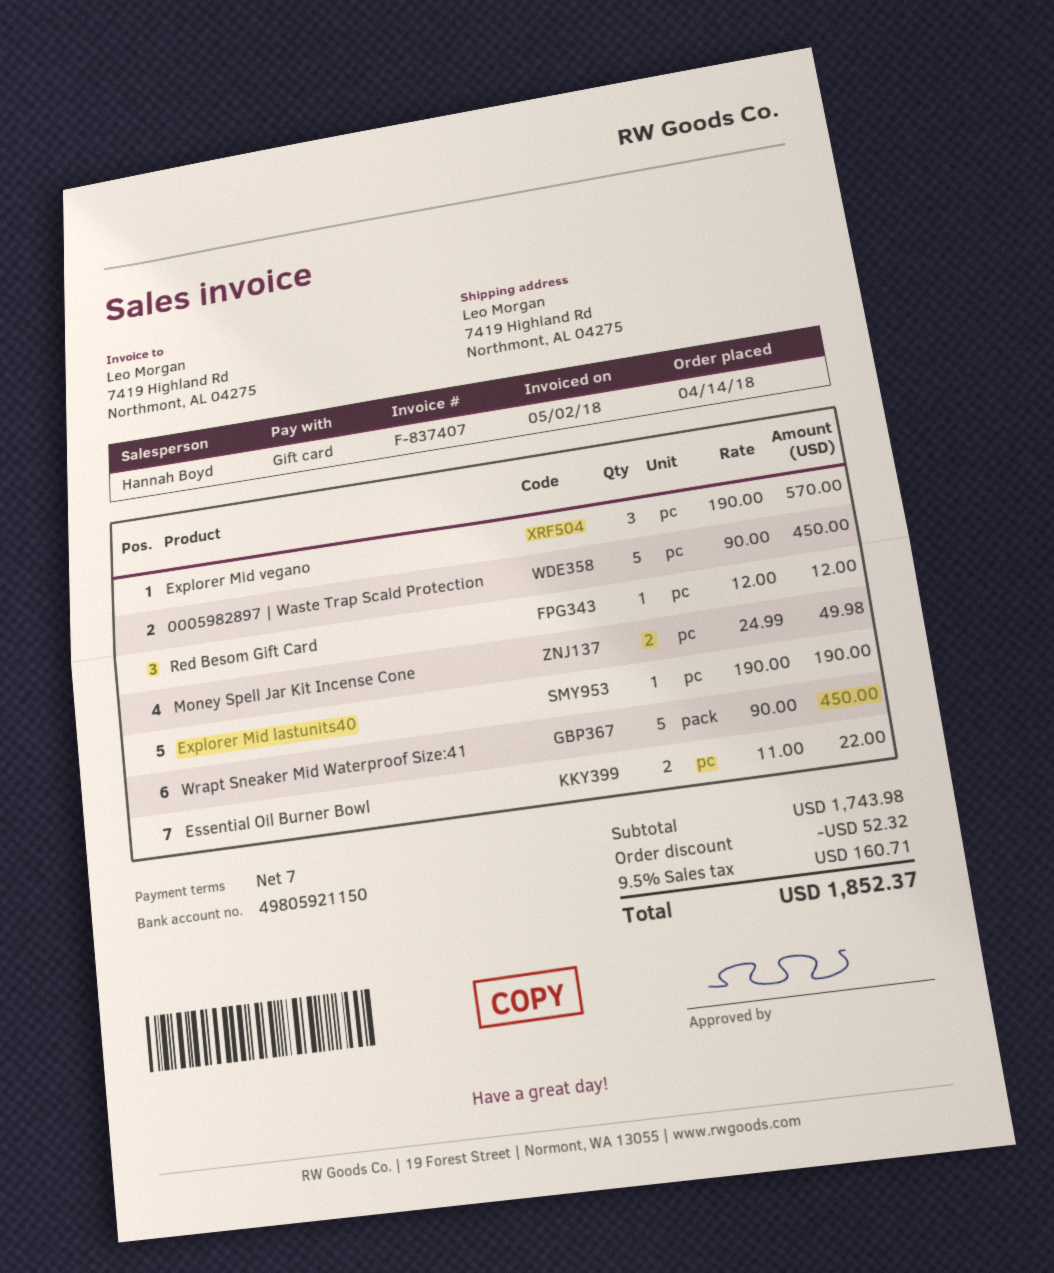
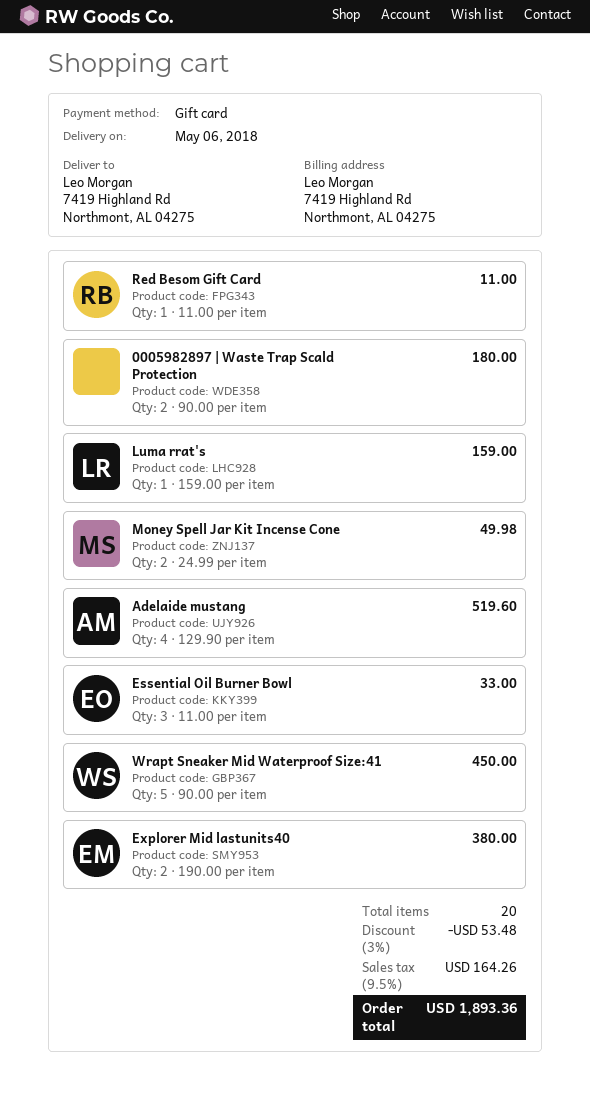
Explorer Mid vegano: 3 x 190.00 = 570.00 -> none
0005982897 | Waste Trap Scald Protection: 5 x 90.00 = 450.00 -> 2 x 90.00 = 180.00
Red Besom Gift Card: 1 x 12.00 = 12.00 -> 1 x 11.00 = 11.00
Explorer Mid lastunits40: 1 x 190.00 = 190.00 -> 2 x 190.00 = 380.00
Essential Oil Burner Bowl: 2 x 11.00 = 22.00 -> 3 x 11.00 = 33.00
Luma rrat's: none -> 1 x 159.00 = 159.00
Adelaide mustang: none -> 4 x 129.90 = 519.60
discount: 52.32 -> 53.48
tax: 9.5% = 160.71 -> 9.5% = 164.26
total: 1852.37 -> 1893.36

